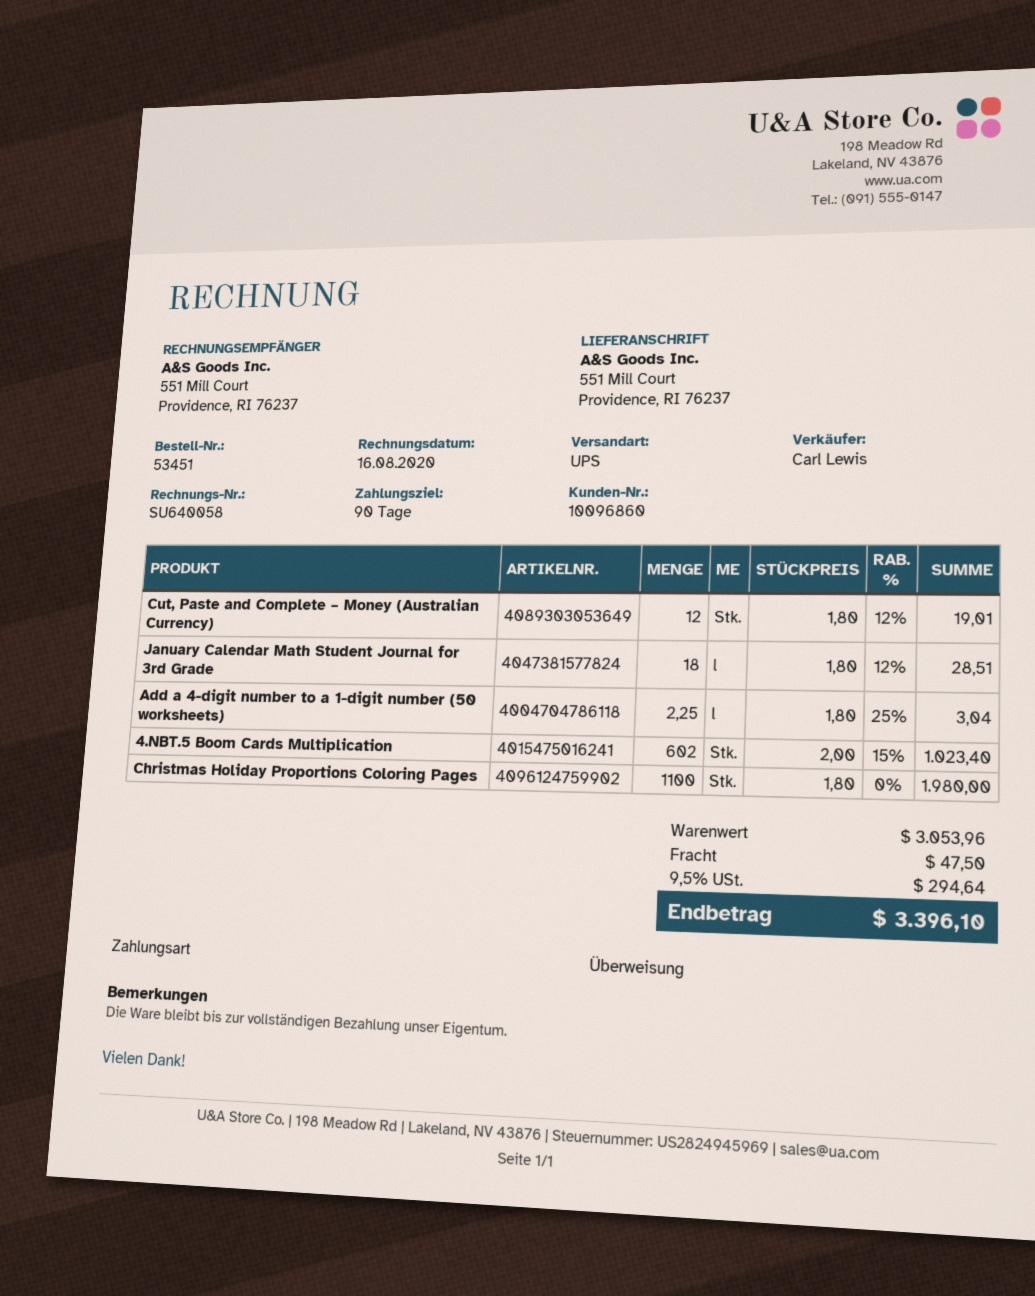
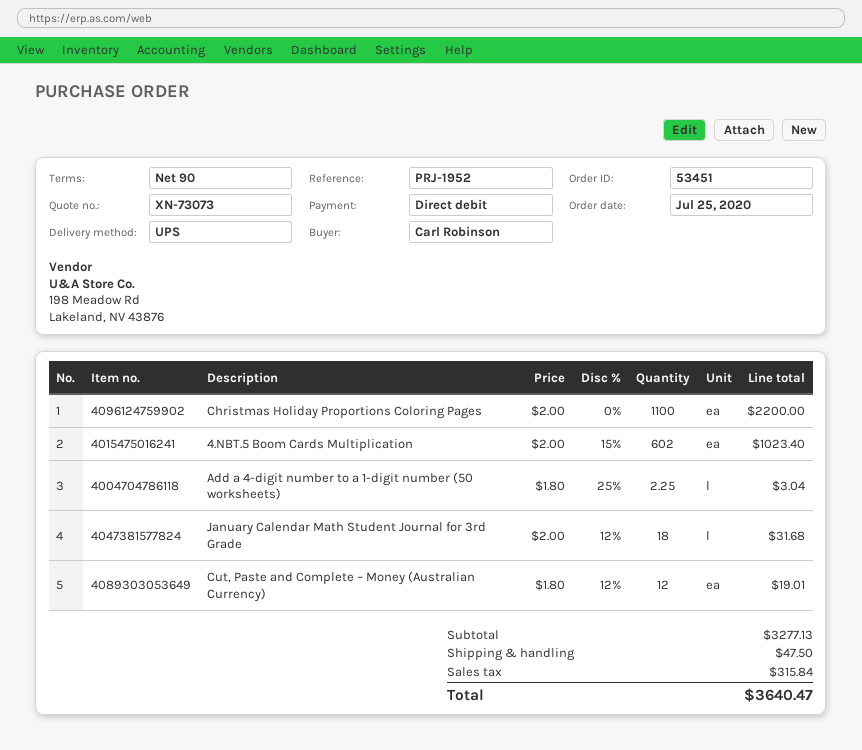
payment method: bank transfer -> direct debit
January Calendar Math Student Journal for 3rd Grade: 18 x 1.80 - 12% = 28.51 -> 18 x 2.00 - 12% = 31.68
Christmas Holiday Proportions Coloring Pages: 1100 x 1.80 = 1980.00 -> 1100 x 2.00 = 2200.00
subtotal: 3053.96 -> 3277.13
tax: 294.64 -> 315.84
total: 3396.10 -> 3640.47

